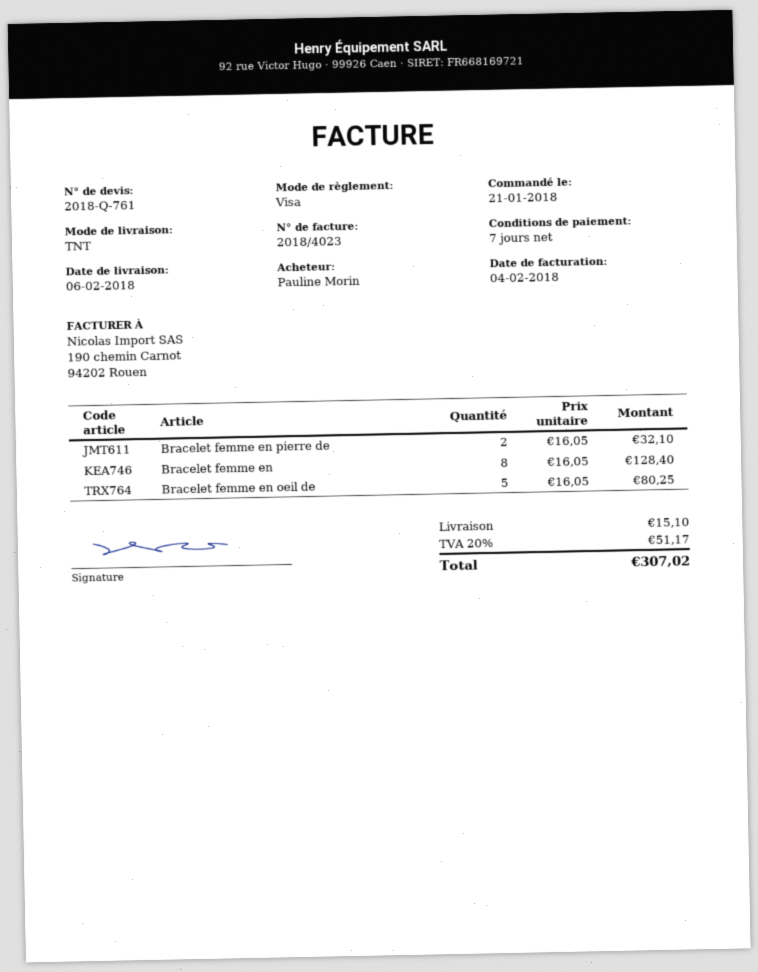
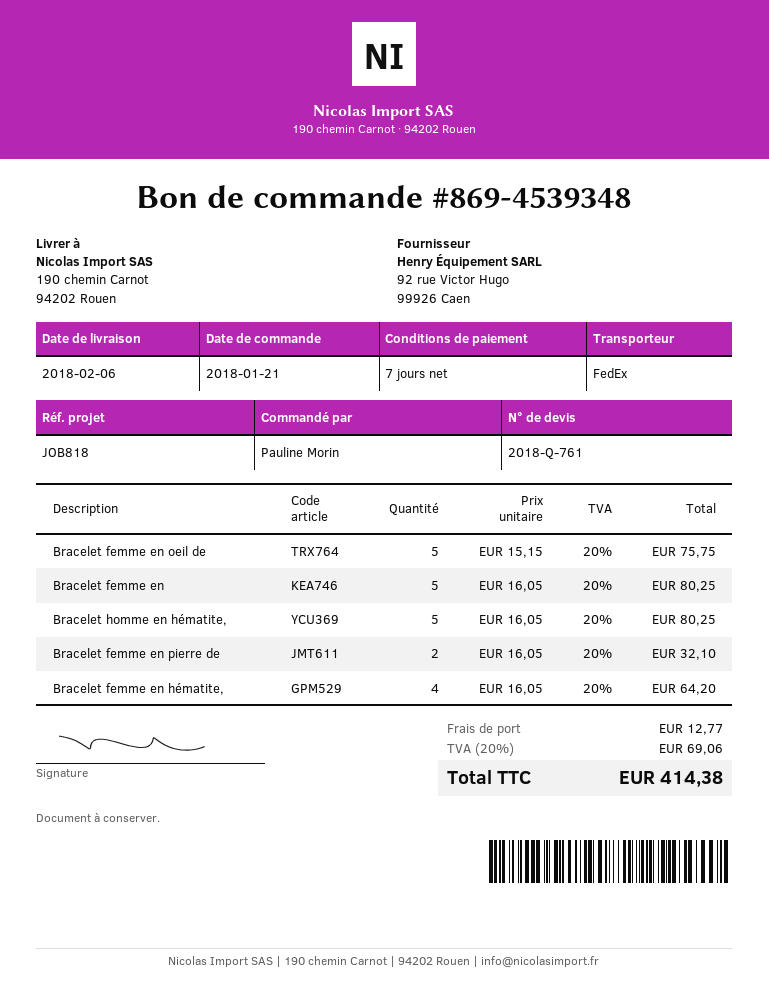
shipping method: TNT -> FedEx
Bracelet femme en: 8 x 16.05 = 128.40 -> 5 x 16.05 = 80.25
Bracelet femme en oeil de: 5 x 16.05 = 80.25 -> 5 x 15.15 = 75.75
Bracelet homme en hématite,: none -> 5 x 16.05 = 80.25
Bracelet femme en hématite,: none -> 4 x 16.05 = 64.20
shipping: 15.10 -> 12.77
tax: 20% = 51.17 -> 20% = 69.06
total: 307.02 -> 414.38

